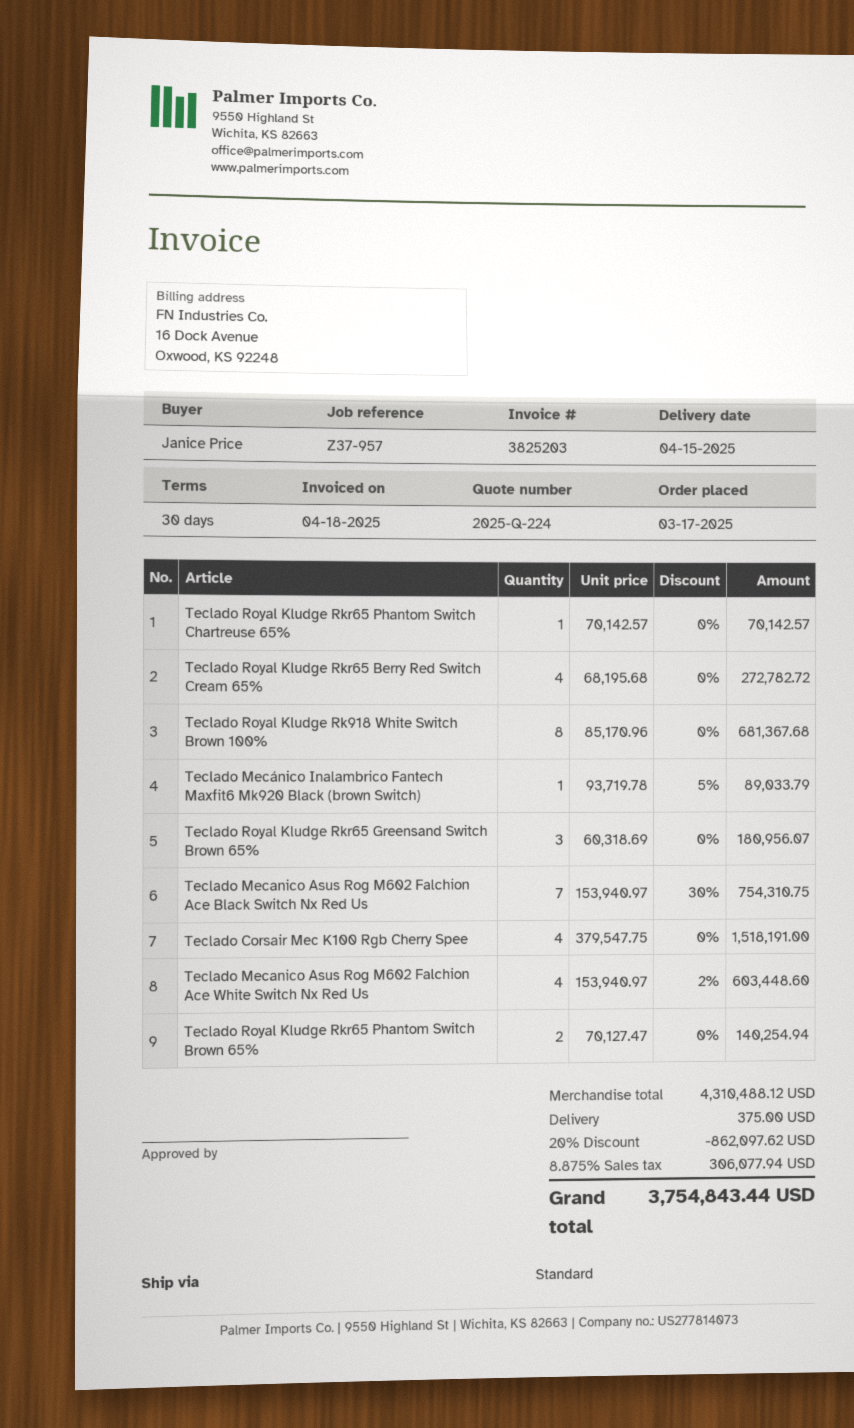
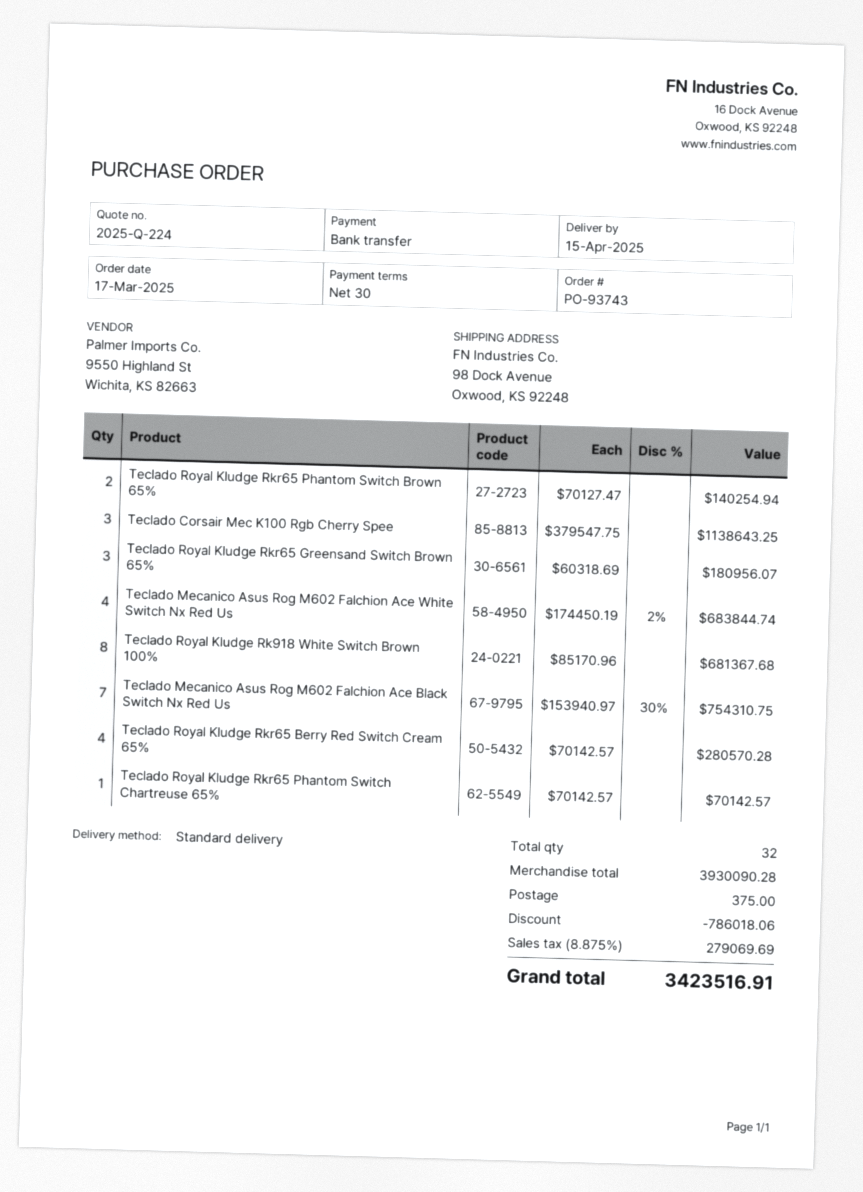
Teclado Royal Kludge Rkr65 Berry Red Switch Cream 65%: 4 x 68195.68 = 272782.72 -> 4 x 70142.57 = 280570.28
Teclado Mecánico Inalambrico Fantech Maxfit6 Mk920 Black (brown Switch): 1 x 93719.78 - 5% = 89033.79 -> none
Teclado Corsair Mec K100 Rgb Cherry Spee: 4 x 379547.75 = 1518191.00 -> 3 x 379547.75 = 1138643.25
Teclado Mecanico Asus Rog M602 Falchion Ace White Switch Nx Red Us: 4 x 153940.97 - 2% = 603448.60 -> 4 x 174450.19 - 2% = 683844.74
subtotal: 4310488.12 -> 3930090.28
discount: 862097.62 -> 786018.06
tax: 8.875% = 306077.94 -> 8.875% = 279069.69
total: 3754843.44 -> 3423516.91

